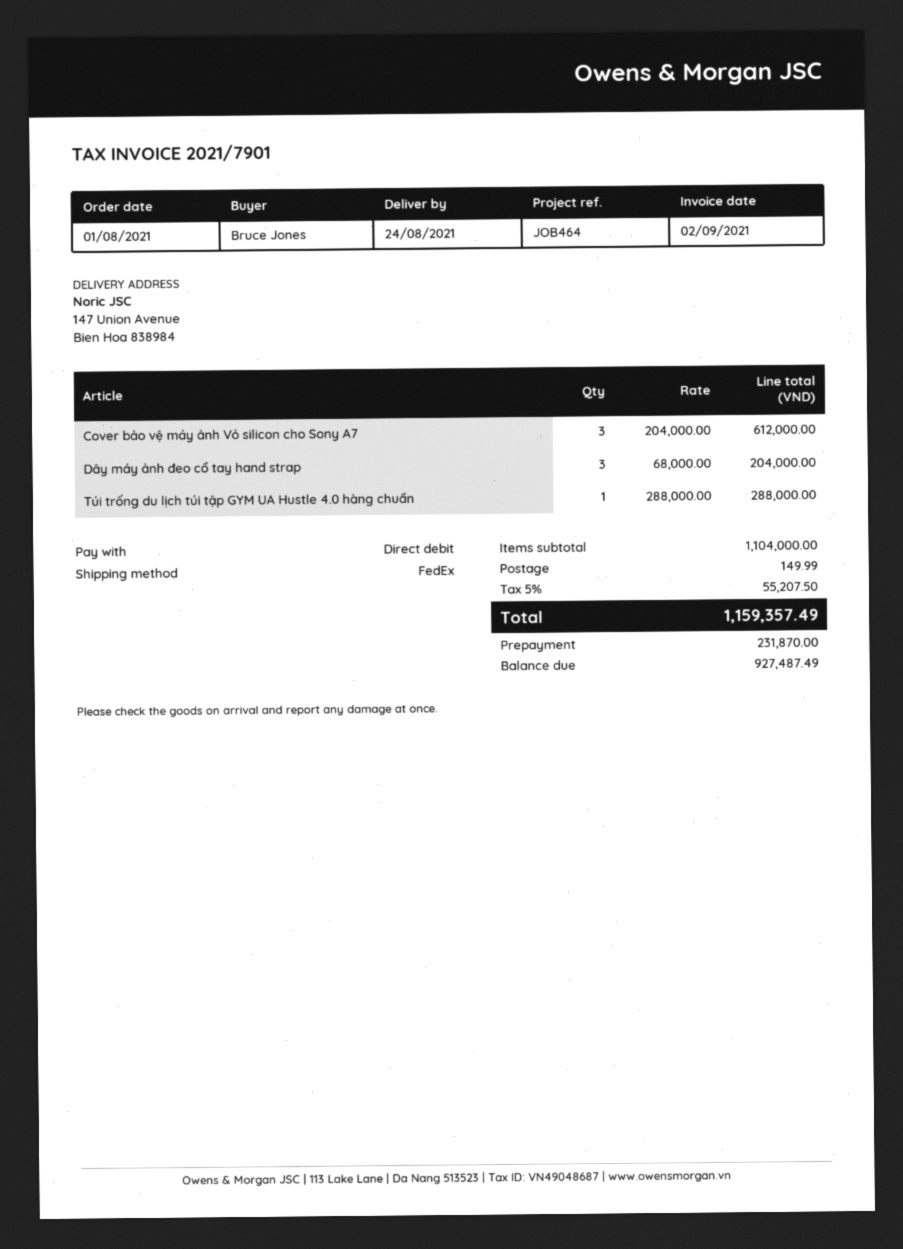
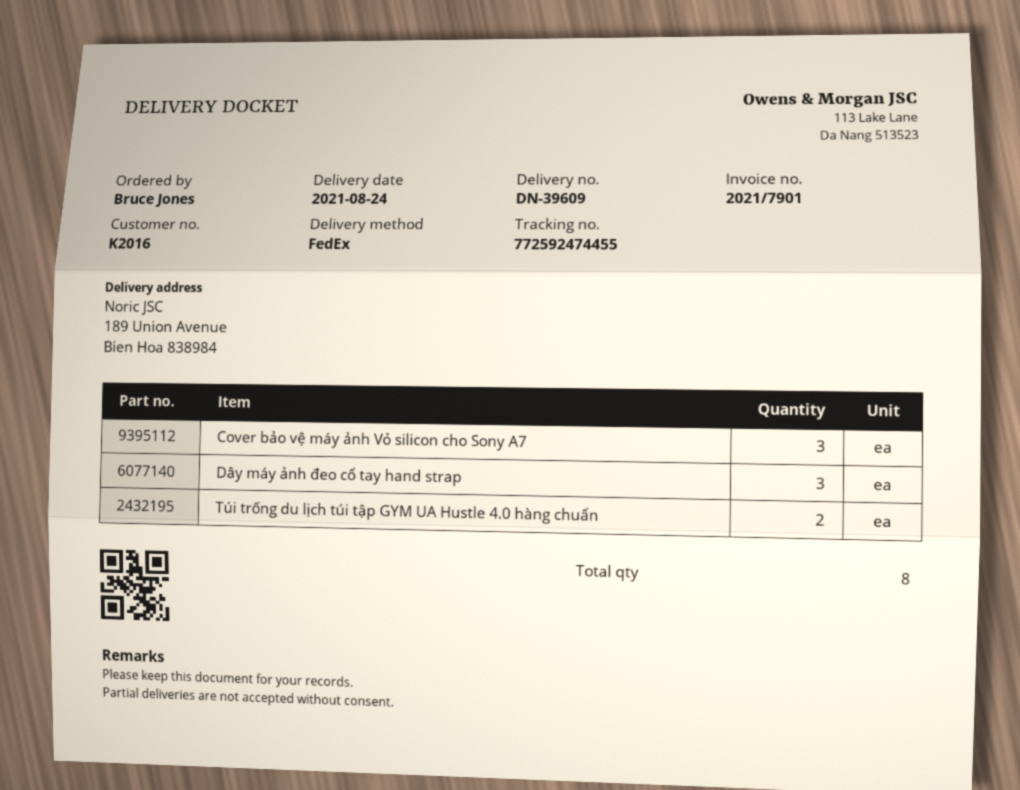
ship to: 147 Union Avenue, Bien Hoa 838984 -> 189 Union Avenue, Bien Hoa 838984
Túi trống du lịch túi tập GYM UA Hustle 4.0 hàng chuẩn: 1 -> 2

